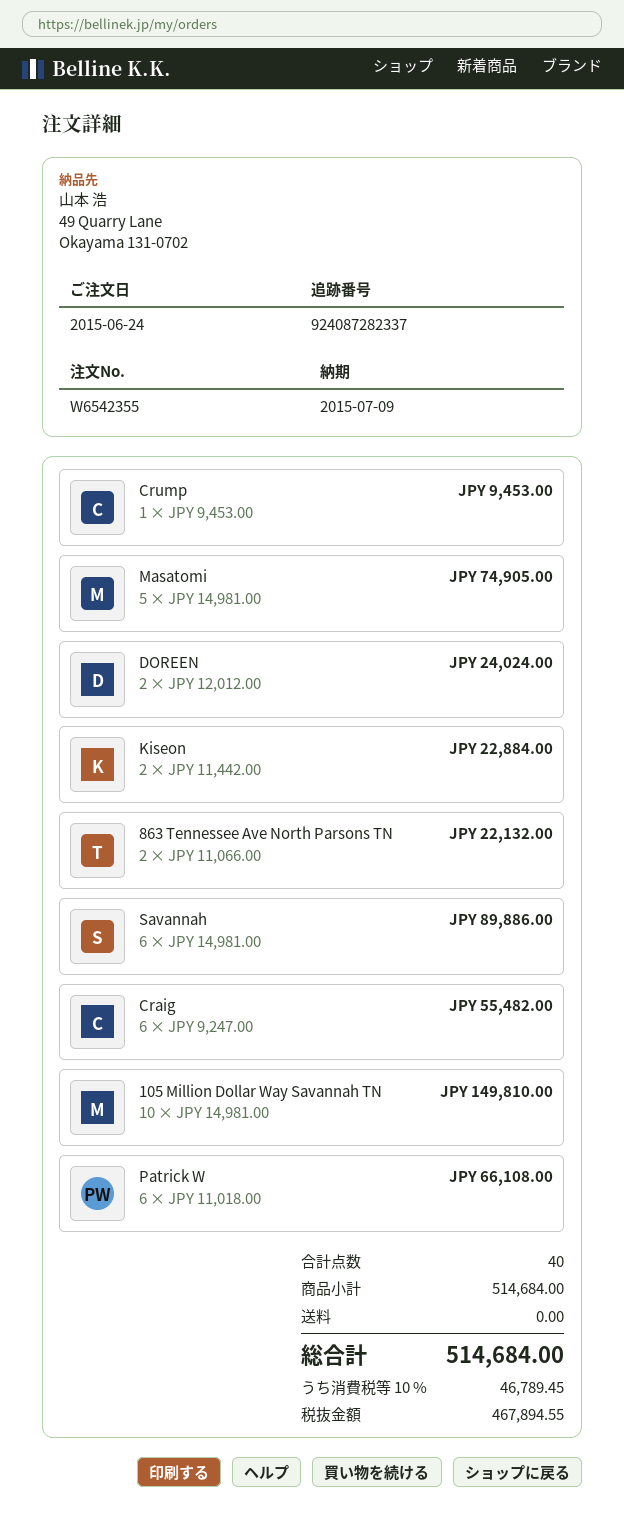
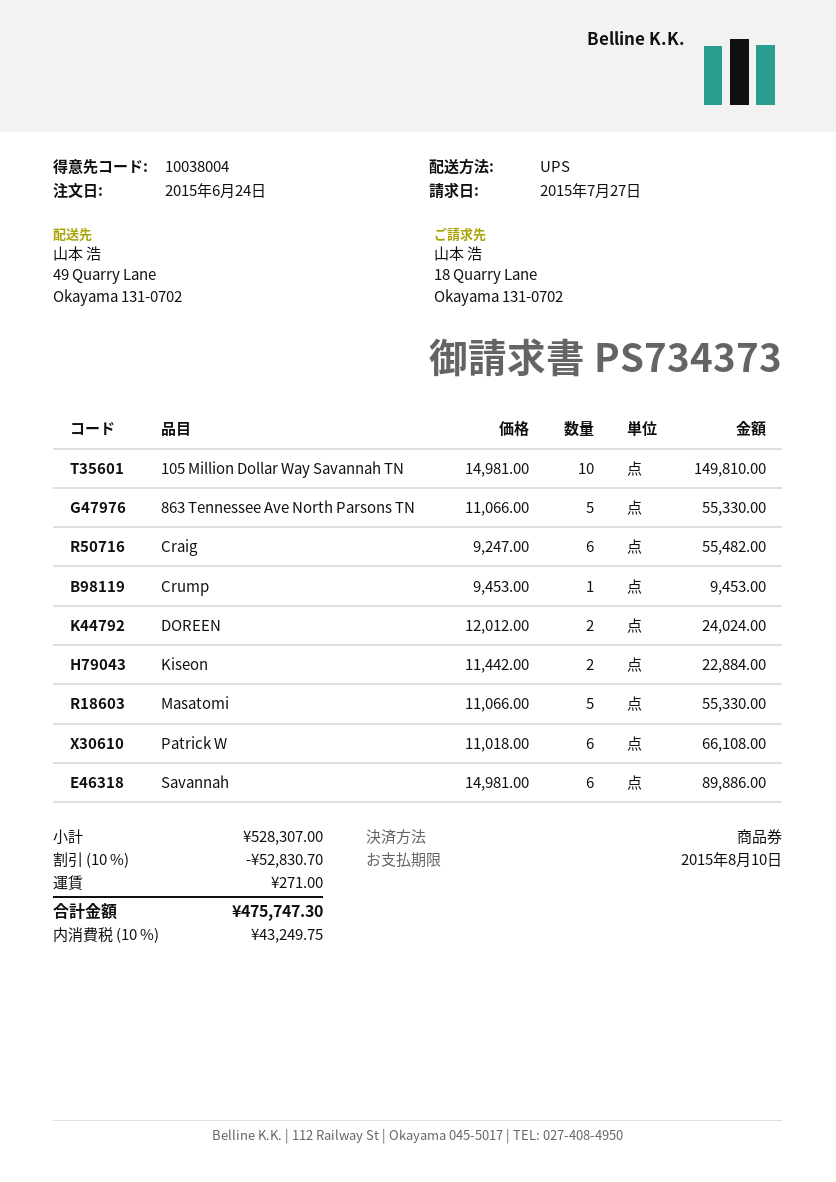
Masatomi: 5 x 14981.00 = 74905.00 -> 5 x 11066.00 = 55330.00
863 Tennessee Ave North Parsons TN: 2 x 11066.00 = 22132.00 -> 5 x 11066.00 = 55330.00
subtotal: 514684.00 -> 528307.00
discount: none -> 10% = 52830.70
shipping: 0.00 -> 271.00
tax: 10% = 46789.45 -> 10% = 43249.75
total: 514684.00 -> 475747.30

